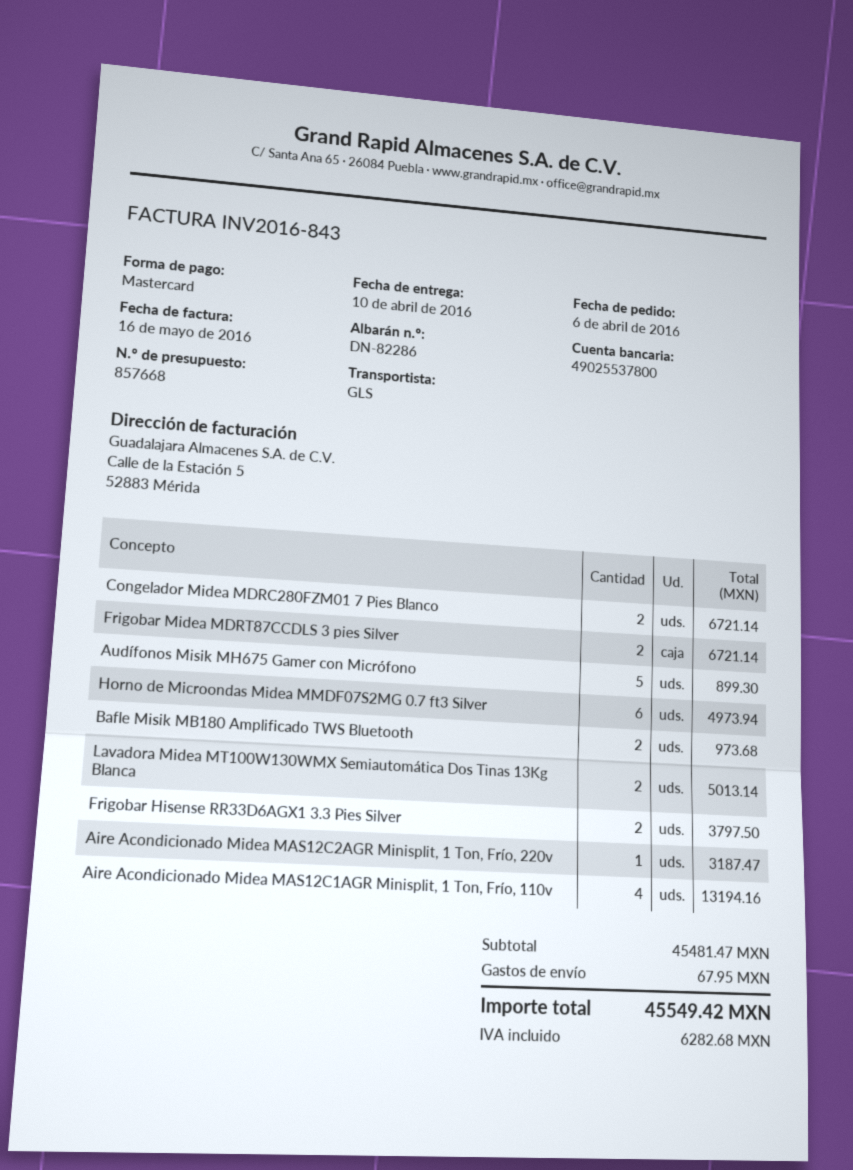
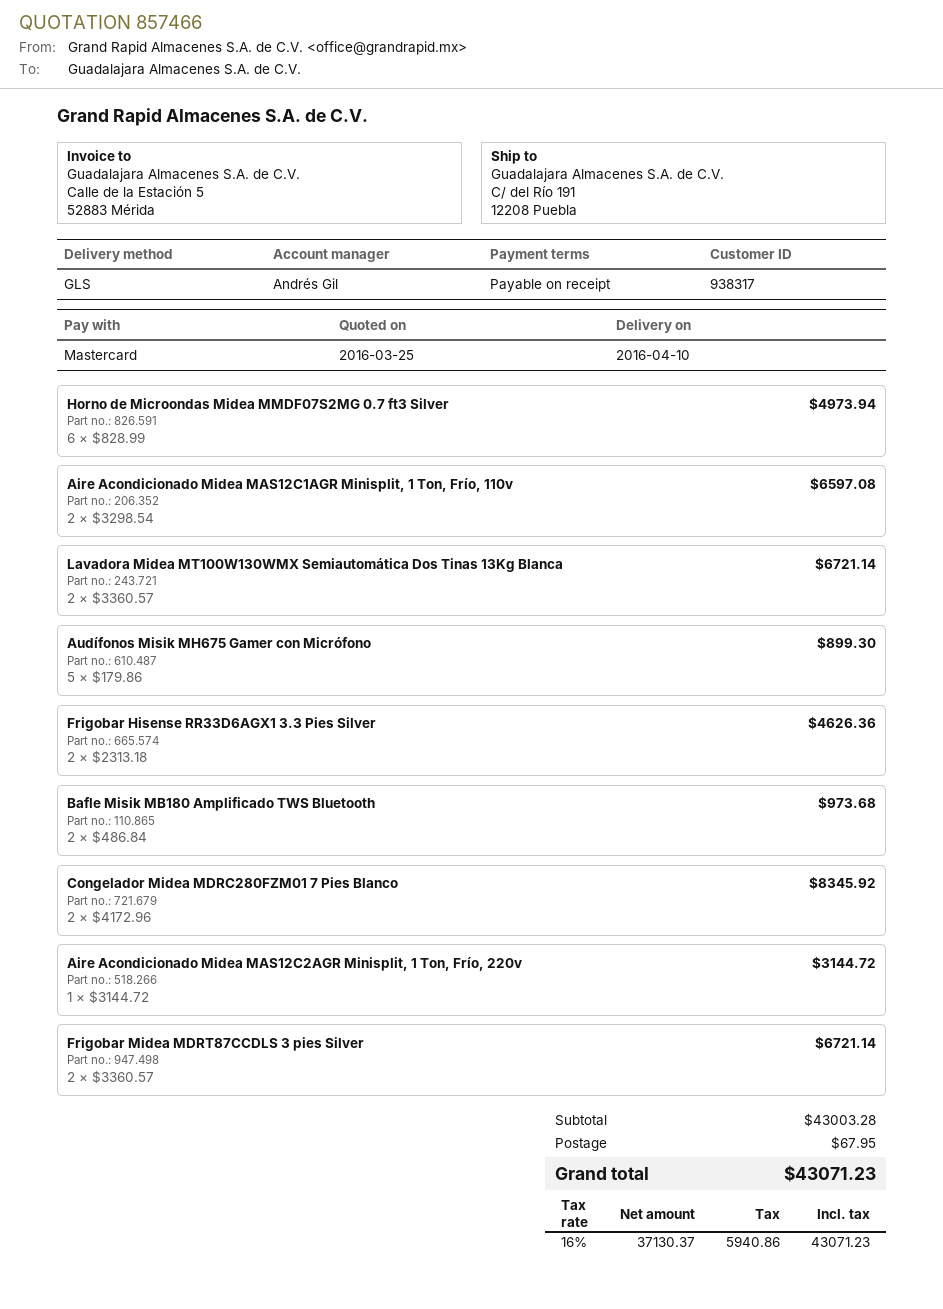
quote number: 857668 -> 857466
Congelador Midea MDRC280FZM01 7 Pies Blanco: 2 for 6721.14 -> 2 for 8345.92
Lavadora Midea MT100W130WMX Semiautomática Dos Tinas 13Kg Blanca: 2 for 5013.14 -> 2 for 6721.14
Frigobar Hisense RR33D6AGX1 3.3 Pies Silver: 2 for 3797.50 -> 2 for 4626.36
Aire Acondicionado Midea MAS12C2AGR Minisplit, 1 Ton, Frío, 220v: 1 for 3187.47 -> 1 for 3144.72
Aire Acondicionado Midea MAS12C1AGR Minisplit, 1 Ton, Frío, 110v: 4 for 13194.16 -> 2 for 6597.08
subtotal: 45481.47 -> 43003.28
tax: 6282.68 -> 5940.86
total: 45549.42 -> 43071.23

